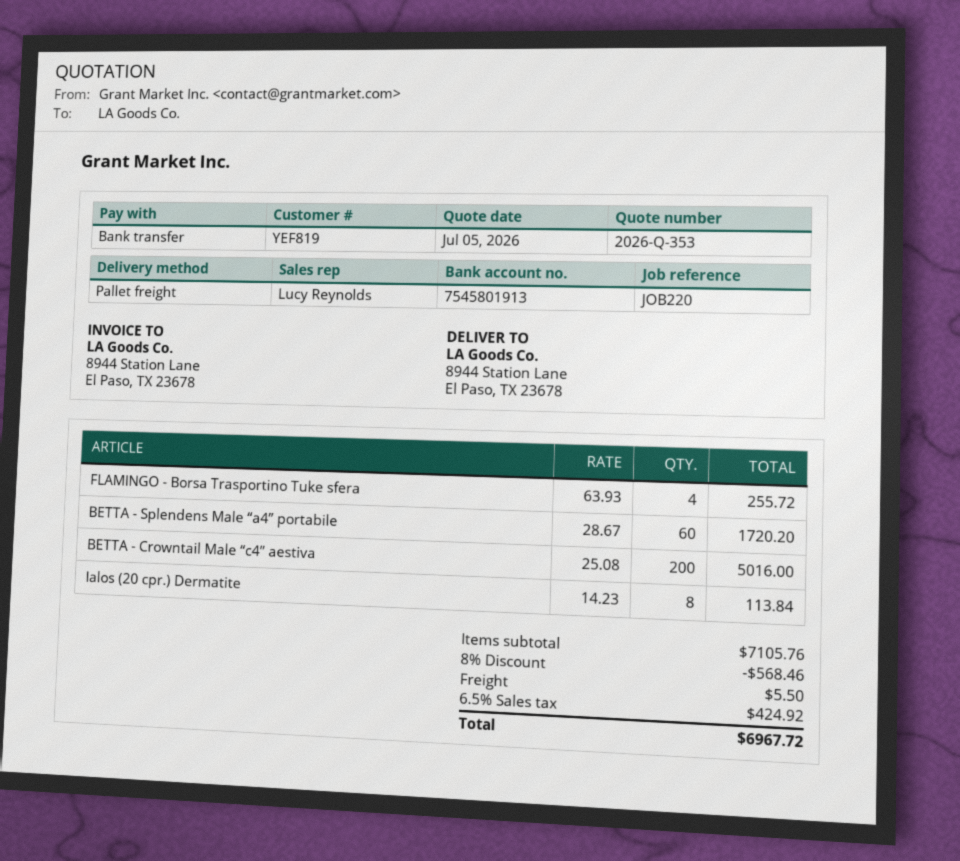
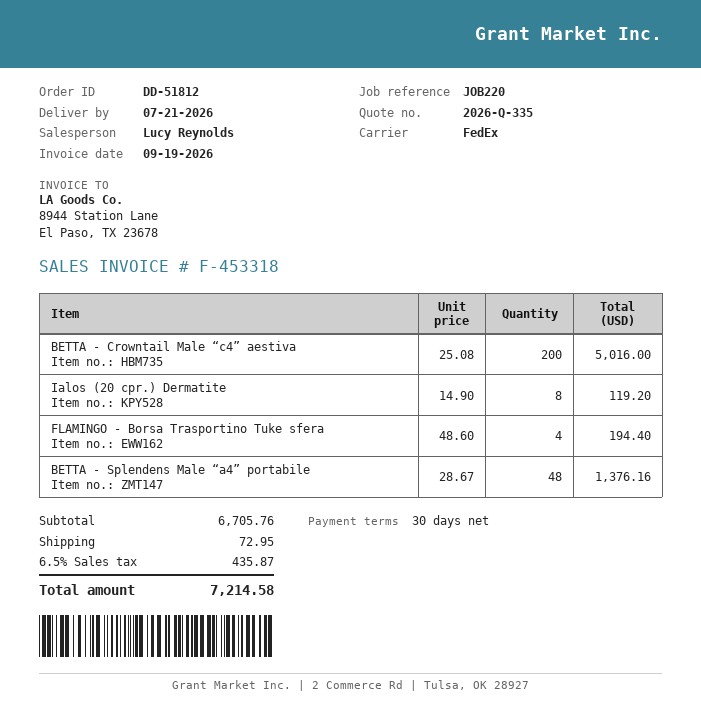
quote number: 2026-Q-353 -> 2026-Q-335
shipping method: pallet freight -> FedEx
FLAMINGO - Borsa Trasportino Tuke sfera: 4 x 63.93 = 255.72 -> 4 x 48.60 = 194.40
BETTA - Splendens Male “a4” portabile: 60 x 28.67 = 1720.20 -> 48 x 28.67 = 1376.16
Ialos (20 cpr.) Dermatite: 8 x 14.23 = 113.84 -> 8 x 14.90 = 119.20
subtotal: 7105.76 -> 6705.76
discount: 8% = 568.46 -> none
shipping: 5.50 -> 72.95
tax: 6.5% = 424.92 -> 6.5% = 435.87
total: 6967.72 -> 7214.58

